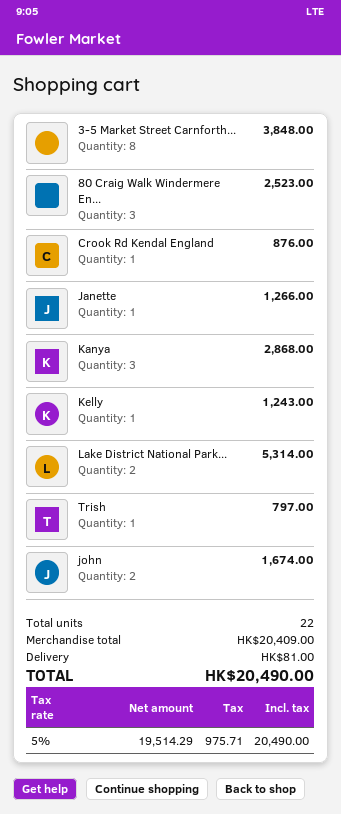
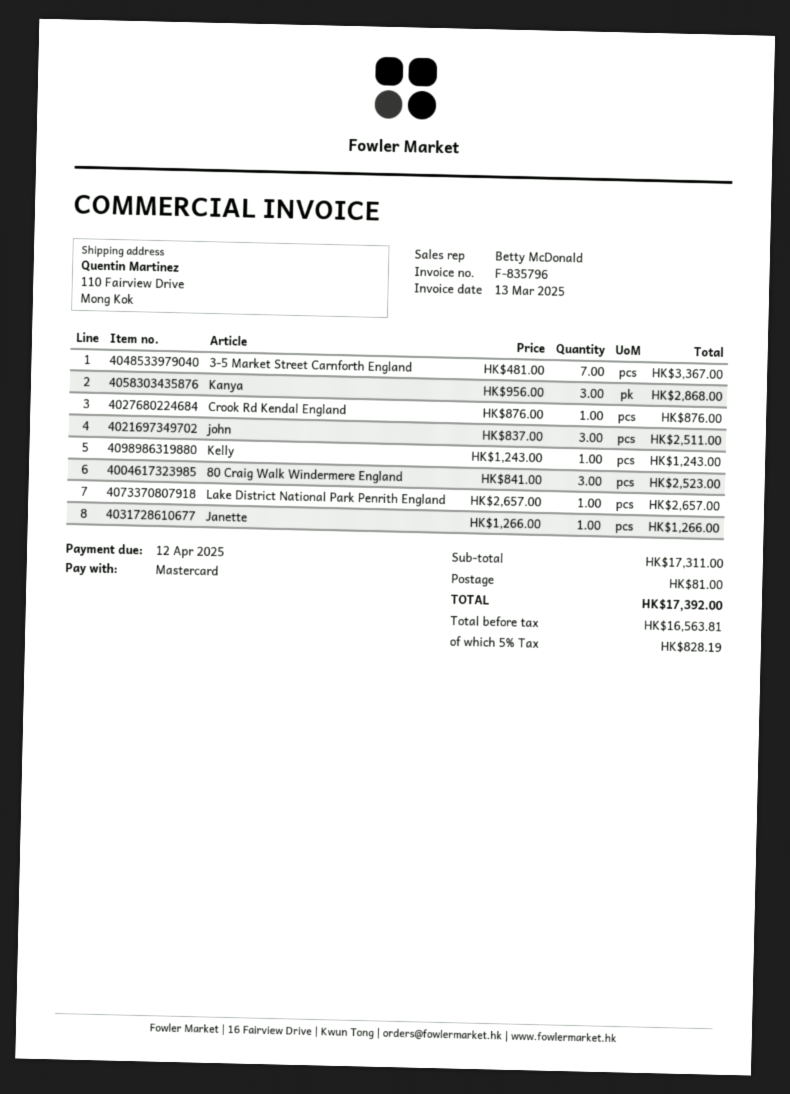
3-5 Market Street Carnforth...: 8 for 3848.00 -> 7 for 3367.00
Lake District National Park...: 2 for 5314.00 -> 1 for 2657.00
Trish: 1 for 797.00 -> none
john: 2 for 1674.00 -> 3 for 2511.00
subtotal: 20409.00 -> 17311.00
net: 19514.29 -> 16563.81
tax: 5% = 975.71 -> 5% = 828.19
total: 20490.00 -> 17392.00

